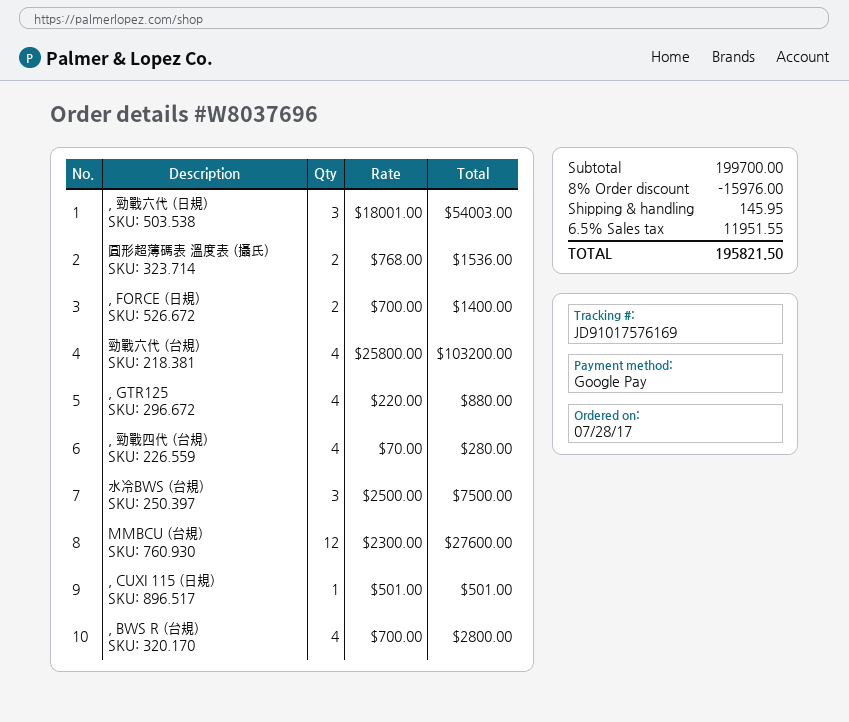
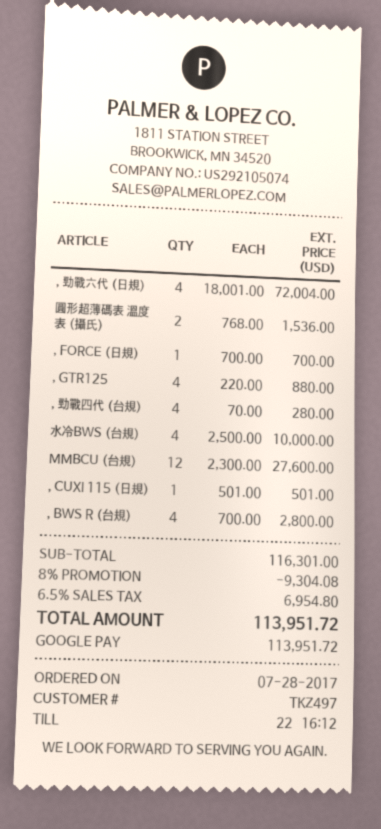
, 勁戰六代 (日規): 3 x 18001.00 = 54003.00 -> 4 x 18001.00 = 72004.00
, FORCE (日規): 2 x 700.00 = 1400.00 -> 1 x 700.00 = 700.00
勁戰六代 (台規): 4 x 25800.00 = 103200.00 -> none
水冷BWS (台規): 3 x 2500.00 = 7500.00 -> 4 x 2500.00 = 10000.00
subtotal: 199700.00 -> 116301.00
discount: 8% = 15976.00 -> 8% = 9304.08
shipping: 145.95 -> none
tax: 6.5% = 11951.55 -> 6.5% = 6954.80
total: 195821.50 -> 113951.72

